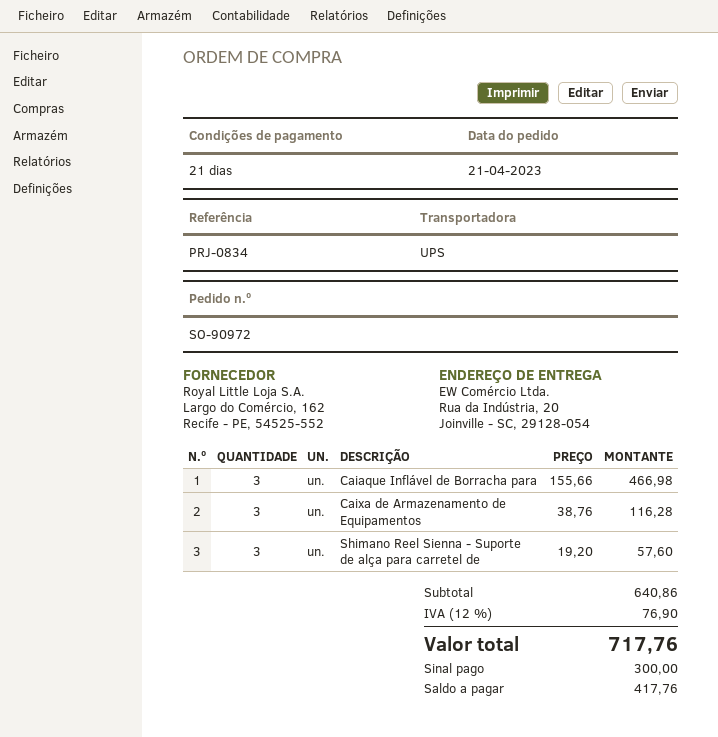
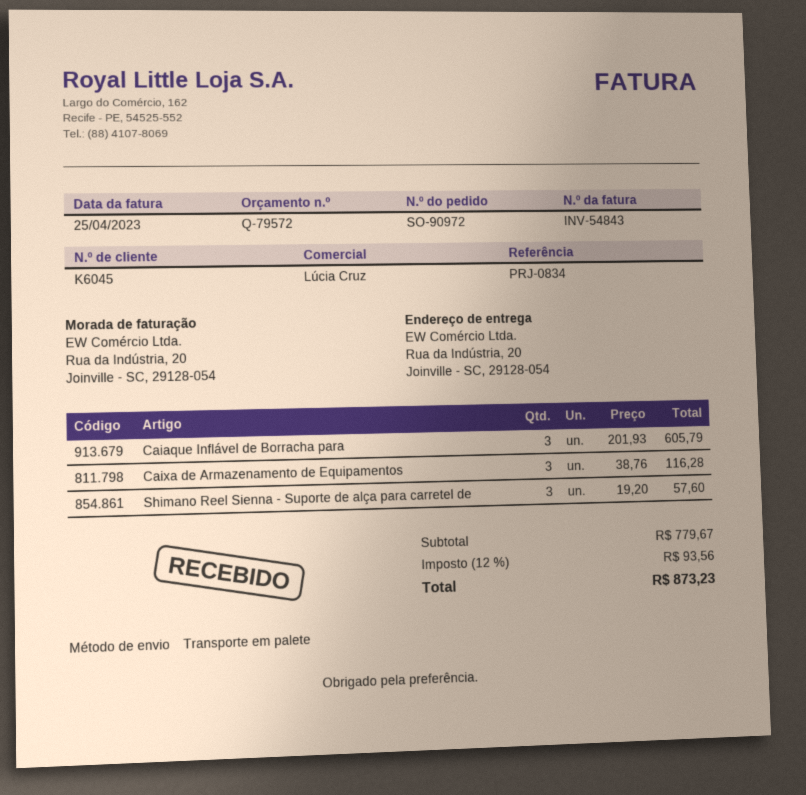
shipping method: UPS -> pallet freight
Caiaque Inflável de Borracha para: 3 x 155.66 = 466.98 -> 3 x 201.93 = 605.79
subtotal: 640.86 -> 779.67
tax: 12% = 76.90 -> 12% = 93.56
total: 717.76 -> 873.23

